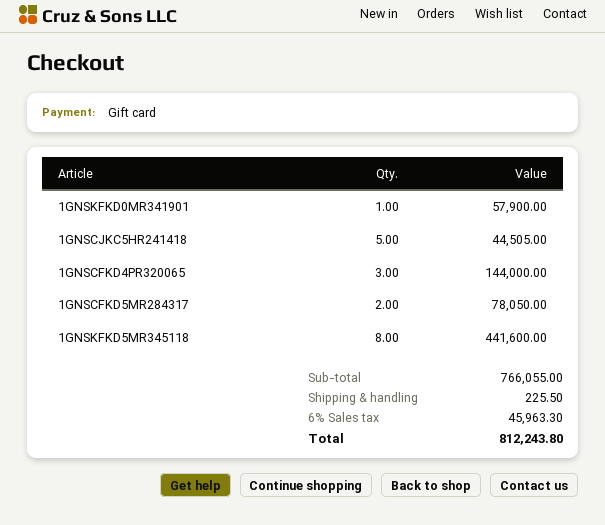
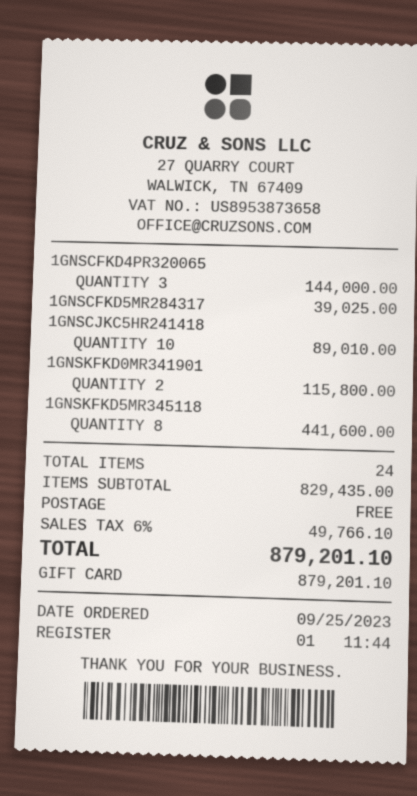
1GNSKFKD0MR341901: 1 for 57900.00 -> 2 for 115800.00
1GNSCJKC5HR241418: 5 for 44505.00 -> 10 for 89010.00
1GNSCFKD5MR284317: 2 for 78050.00 -> 1 for 39025.00
subtotal: 766055.00 -> 829435.00
shipping: 225.50 -> 0.00
tax: 6% = 45963.30 -> 6% = 49766.10
total: 812243.80 -> 879201.10

